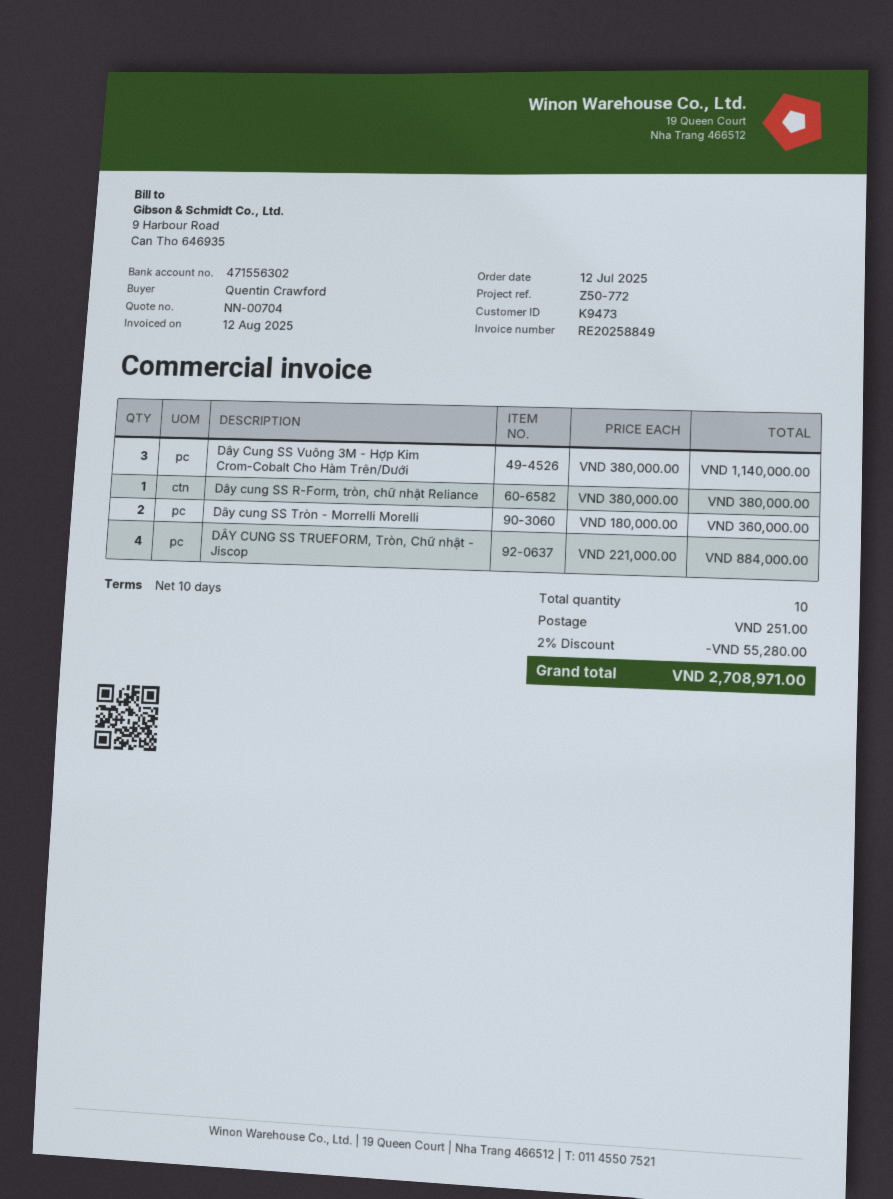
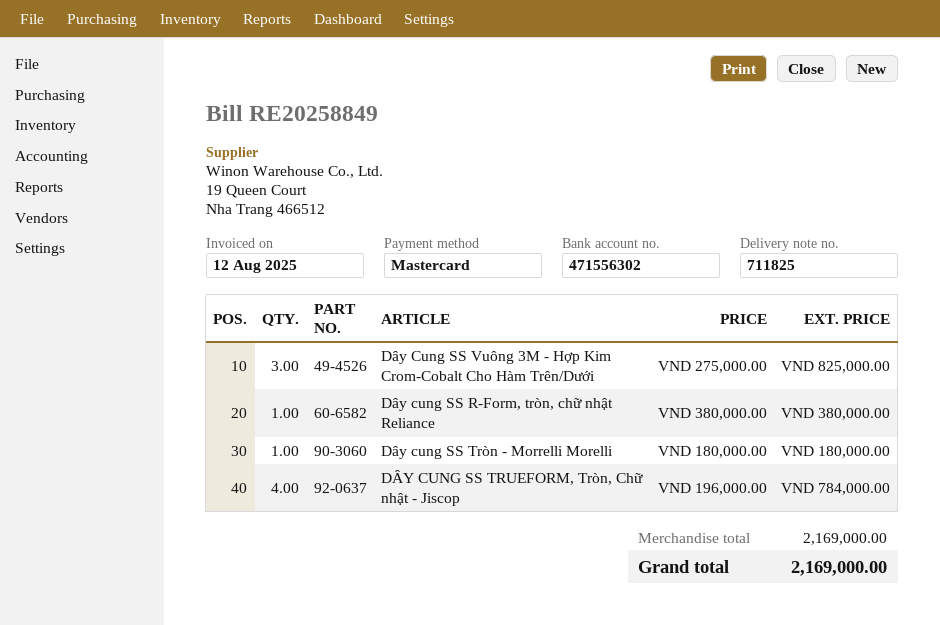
Dây Cung SS Vuông 3M - Hợp Kim Crom-Cobalt Cho Hàm Trên/Dưới: 3 x 380000.00 = 1140000.00 -> 3 x 275000.00 = 825000.00
Dây cung SS Tròn - Morrelli Morelli: 2 x 180000.00 = 360000.00 -> 1 x 180000.00 = 180000.00
DÂY CUNG SS TRUEFORM, Tròn, Chữ nhật - Jiscop: 4 x 221000.00 = 884000.00 -> 4 x 196000.00 = 784000.00
discount: 2% = 55280.00 -> none
shipping: 251.00 -> none
total: 2708971.00 -> 2169000.00

